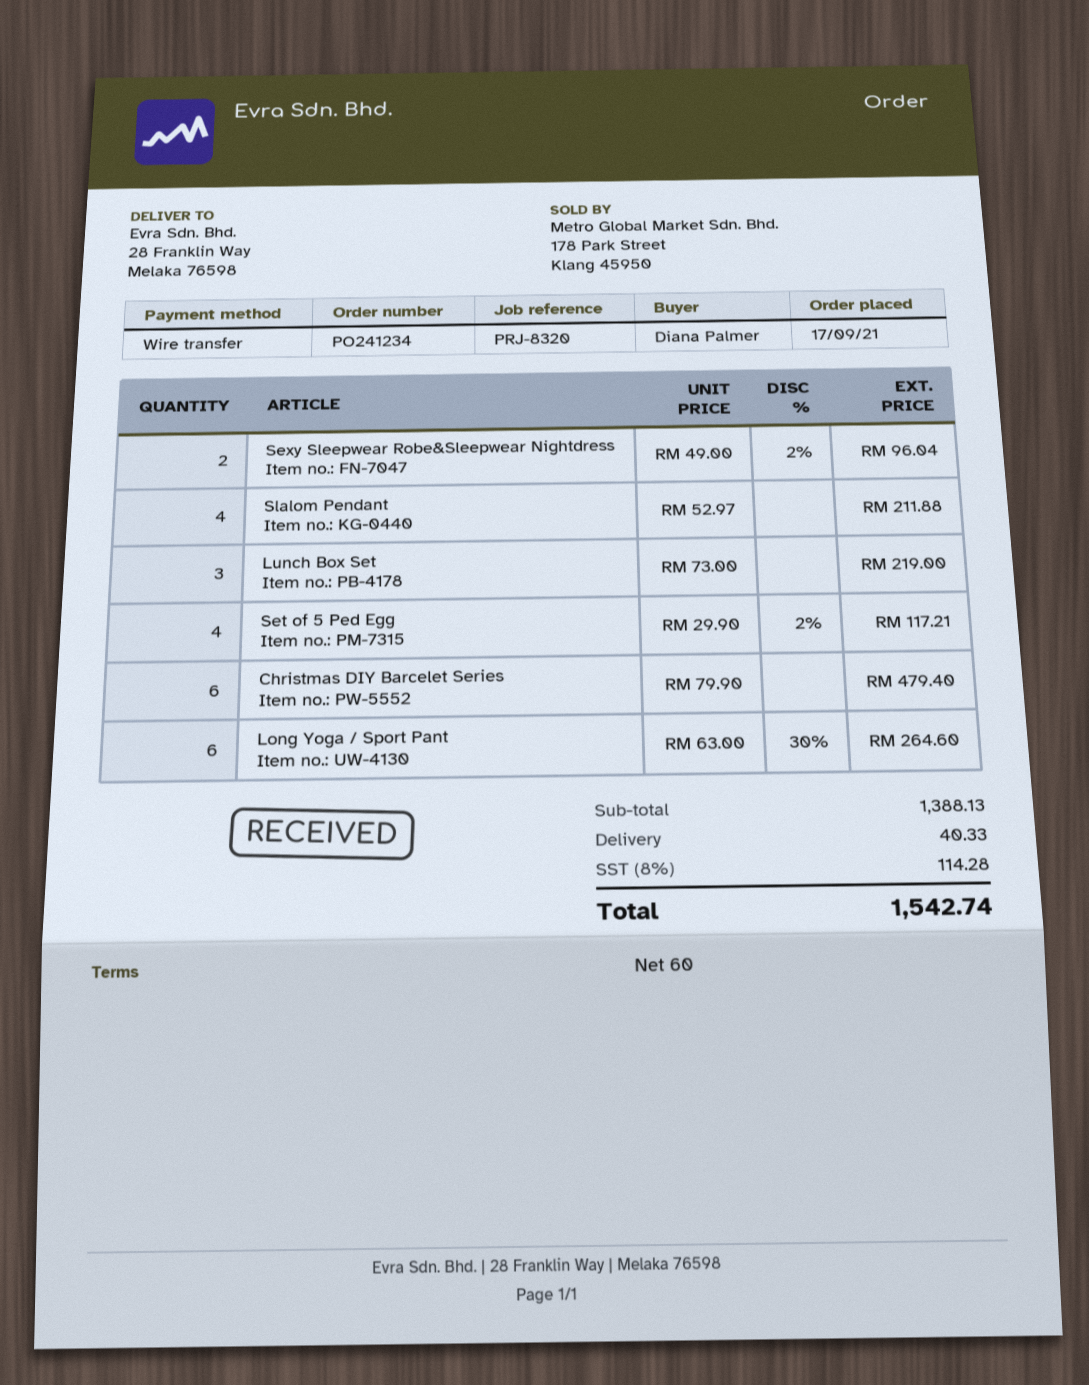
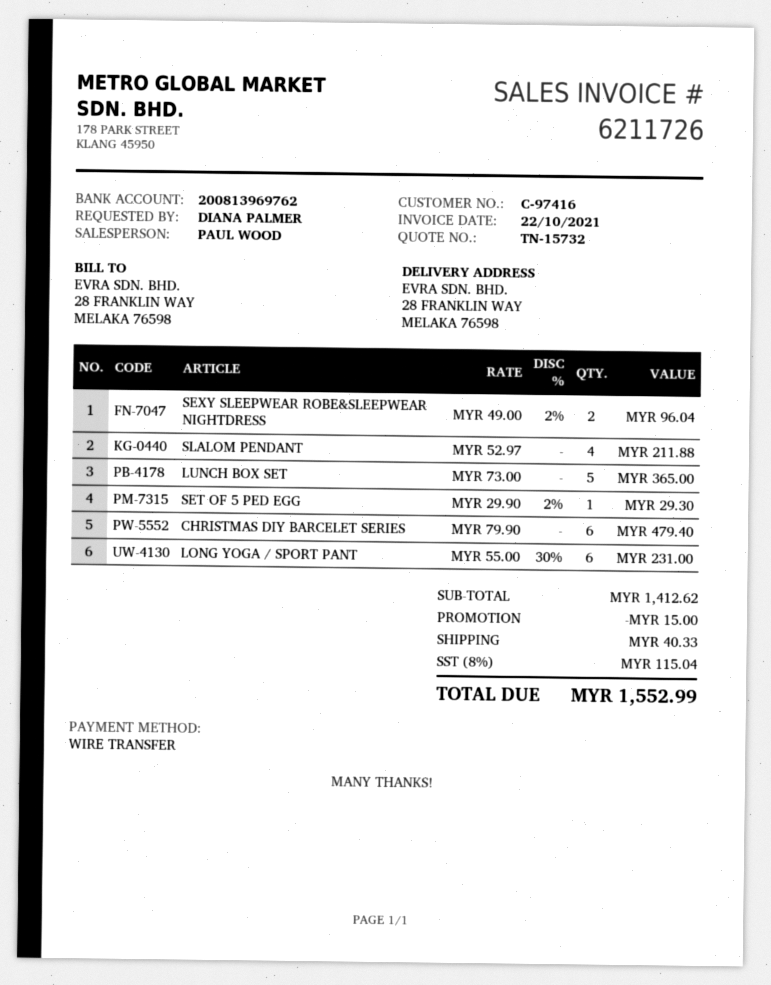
Lunch Box Set: 3 x 73.00 = 219.00 -> 5 x 73.00 = 365.00
Set of 5 Ped Egg: 4 x 29.90 - 2% = 117.21 -> 1 x 29.90 - 2% = 29.30
Long Yoga / Sport Pant: 6 x 63.00 - 30% = 264.60 -> 6 x 55.00 - 30% = 231.00
subtotal: 1388.13 -> 1412.62
discount: none -> 15.00
tax: 8% = 114.28 -> 8% = 115.04
total: 1542.74 -> 1552.99

